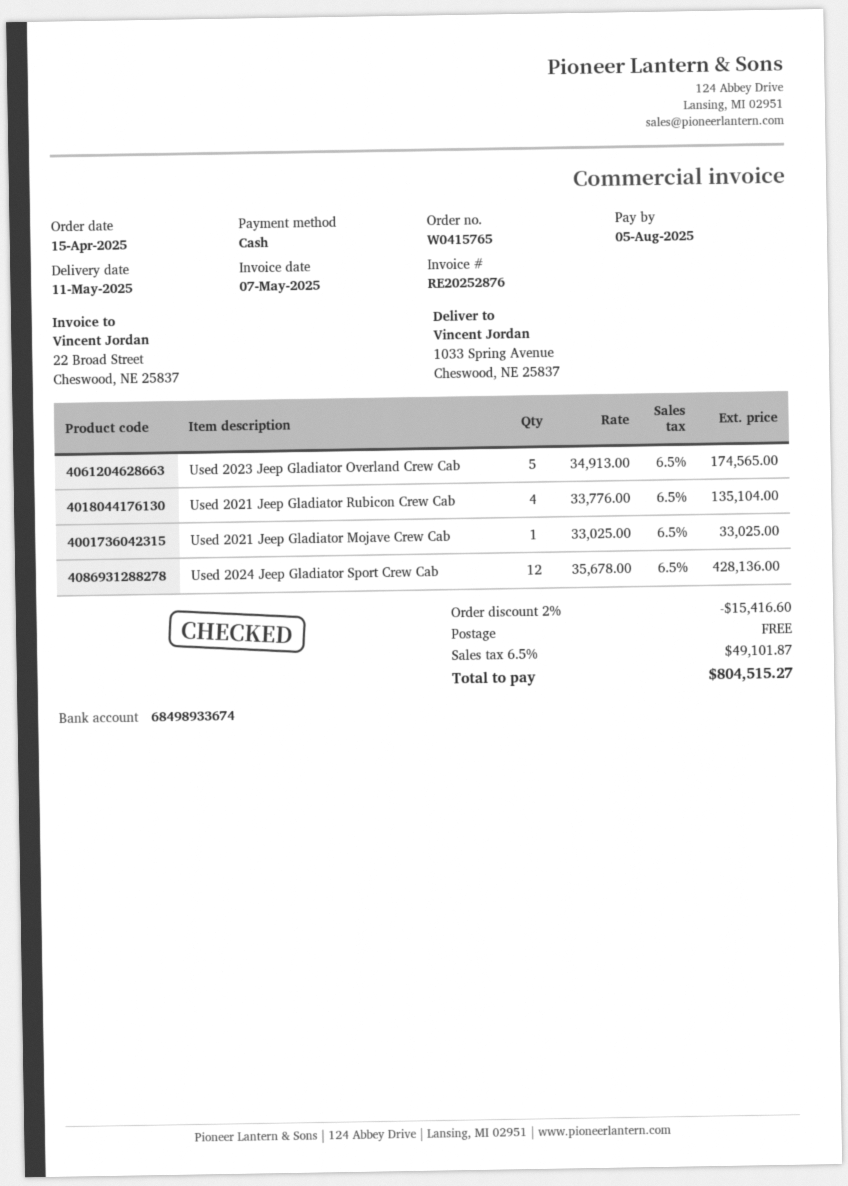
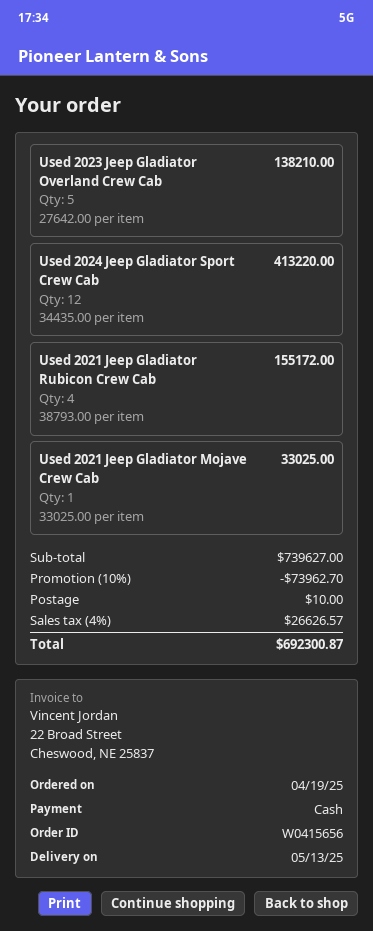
order number: W0415765 -> W0415656
order date: 2025-04-15 -> 2025-04-19
delivery date: 2025-05-11 -> 2025-05-13
Used 2023 Jeep Gladiator Overland Crew Cab: 5 x 34913.00 = 174565.00 -> 5 x 27642.00 = 138210.00
Used 2021 Jeep Gladiator Rubicon Crew Cab: 4 x 33776.00 = 135104.00 -> 4 x 38793.00 = 155172.00
Used 2024 Jeep Gladiator Sport Crew Cab: 12 x 35678.00 = 428136.00 -> 12 x 34435.00 = 413220.00
discount: 2% = 15416.60 -> 10% = 73962.70
shipping: 0.00 -> 10.00
tax: 6.5% = 49101.87 -> 4% = 26626.57
total: 804515.27 -> 692300.87

